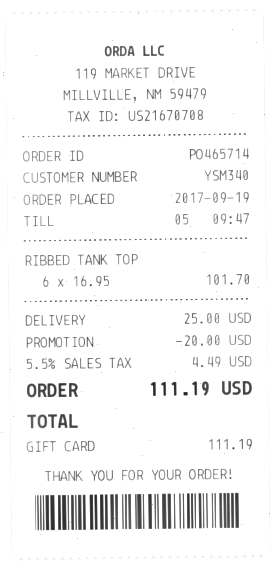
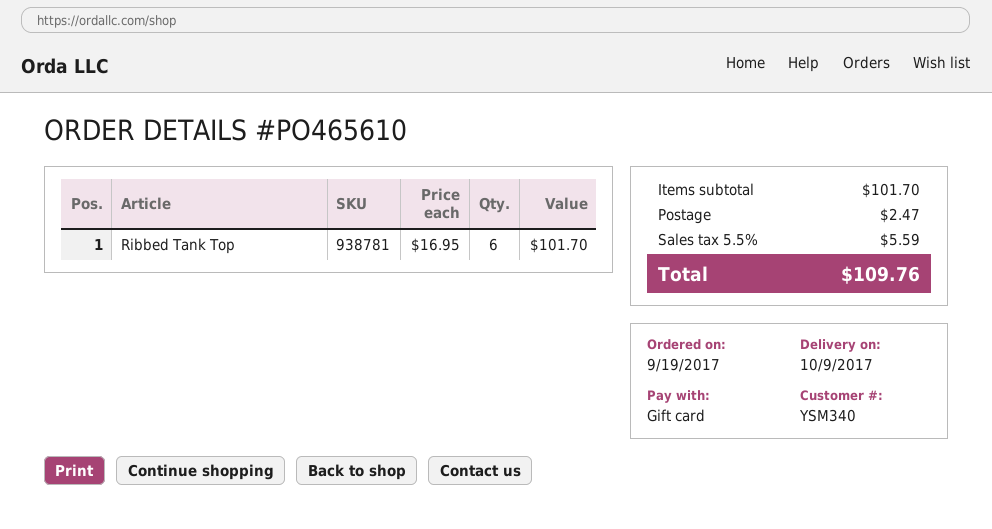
order number: PO465714 -> PO465610
discount: 20.00 -> none
shipping: 25.00 -> 2.47
tax: 5.5% = 4.49 -> 5.5% = 5.59
total: 111.19 -> 109.76

